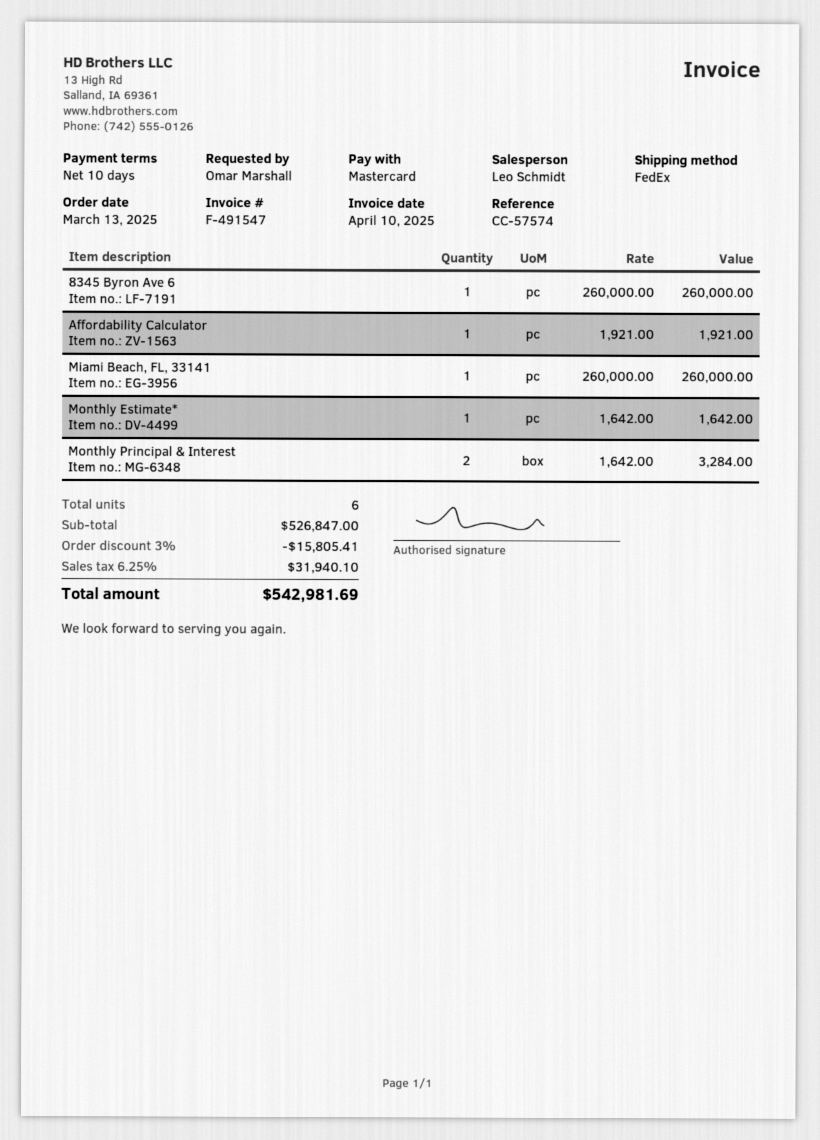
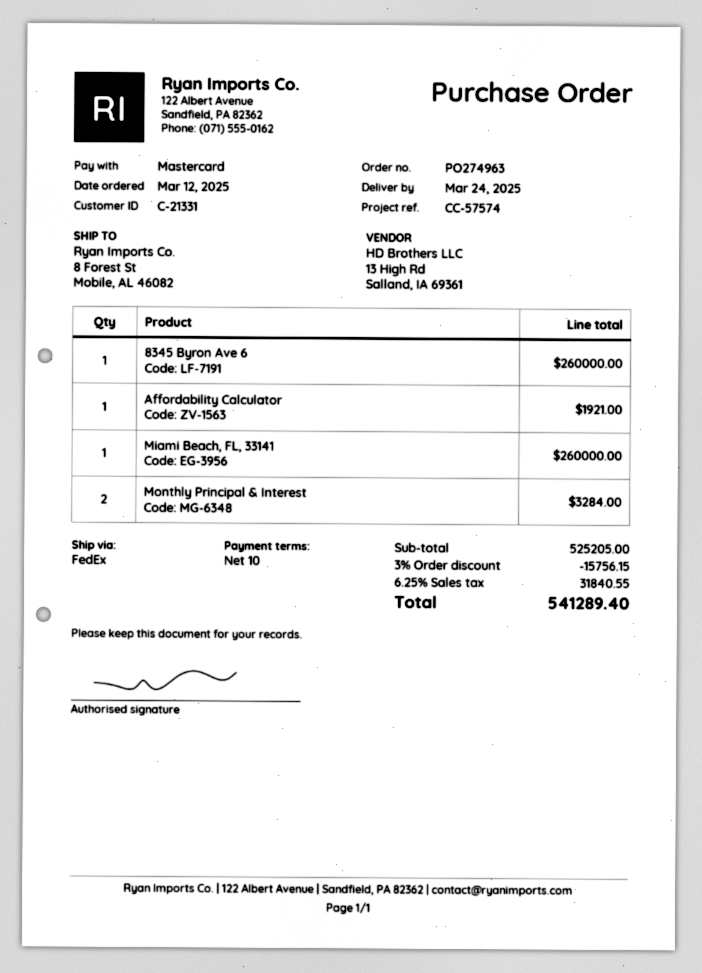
order date: 2025-03-13 -> 2025-03-12
Monthly Estimate*: 1 for 1642.00 -> none
subtotal: 526847.00 -> 525205.00
discount: 3% = 15805.41 -> 3% = 15756.15
tax: 6.25% = 31940.10 -> 6.25% = 31840.55
total: 542981.69 -> 541289.40

